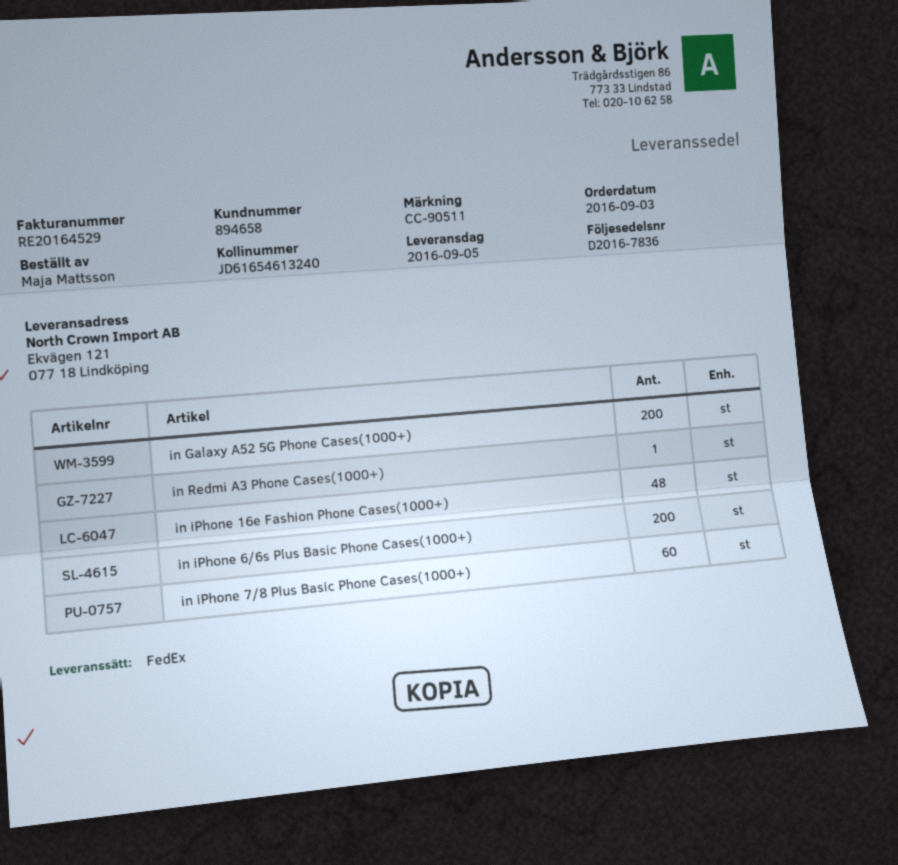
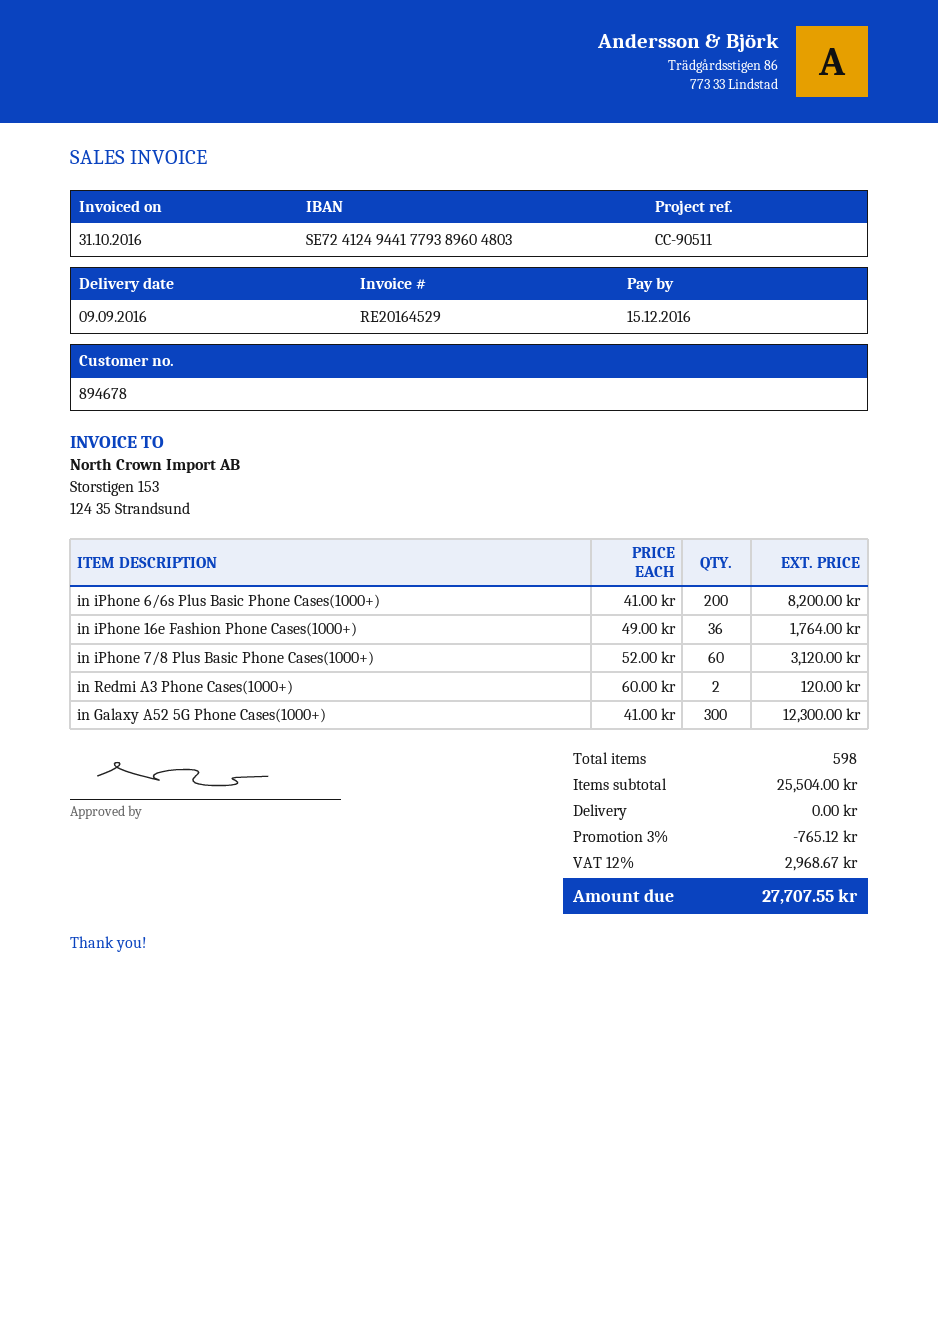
delivery date: 2016-09-05 -> 2016-09-09
customer number: 894658 -> 894678
in Galaxy A52 5G Phone Cases(1000+): 200 -> 300
in Redmi A3 Phone Cases(1000+): 1 -> 2
in iPhone 16e Fashion Phone Cases(1000+): 48 -> 36

